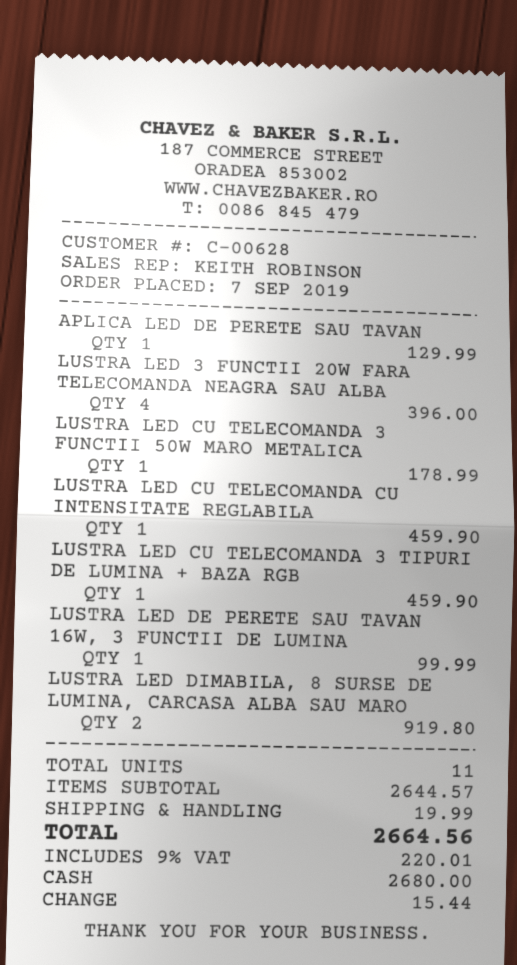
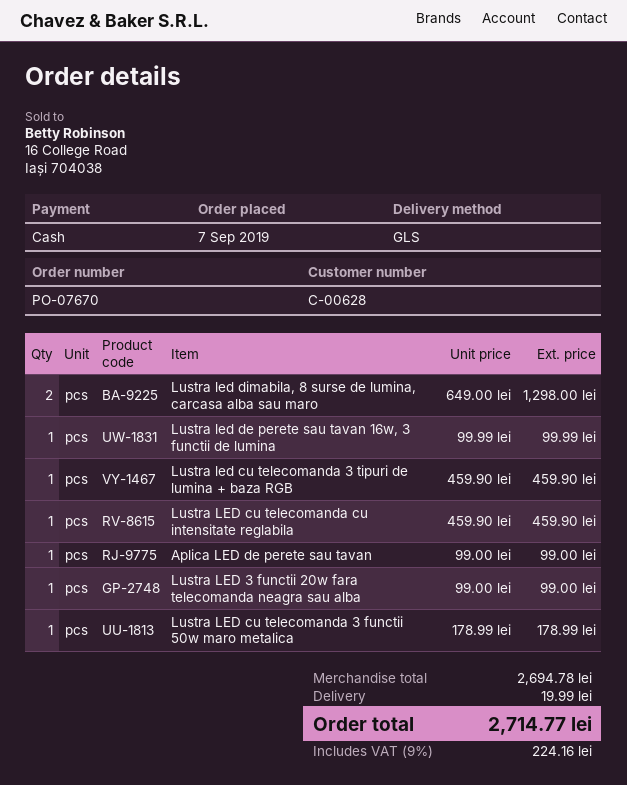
APLICA LED DE PERETE SAU TAVAN: 1 for 129.99 -> 1 for 99.00
LUSTRA LED 3 FUNCTII 20W FARA TELECOMANDA NEAGRA SAU ALBA: 4 for 396.00 -> 1 for 99.00
LUSTRA LED DIMABILA, 8 SURSE DE LUMINA, CARCASA ALBA SAU MARO: 2 for 919.80 -> 2 for 1298.00
subtotal: 2644.57 -> 2694.78
tax: 9% = 220.01 -> 9% = 224.16
total: 2664.56 -> 2714.77

